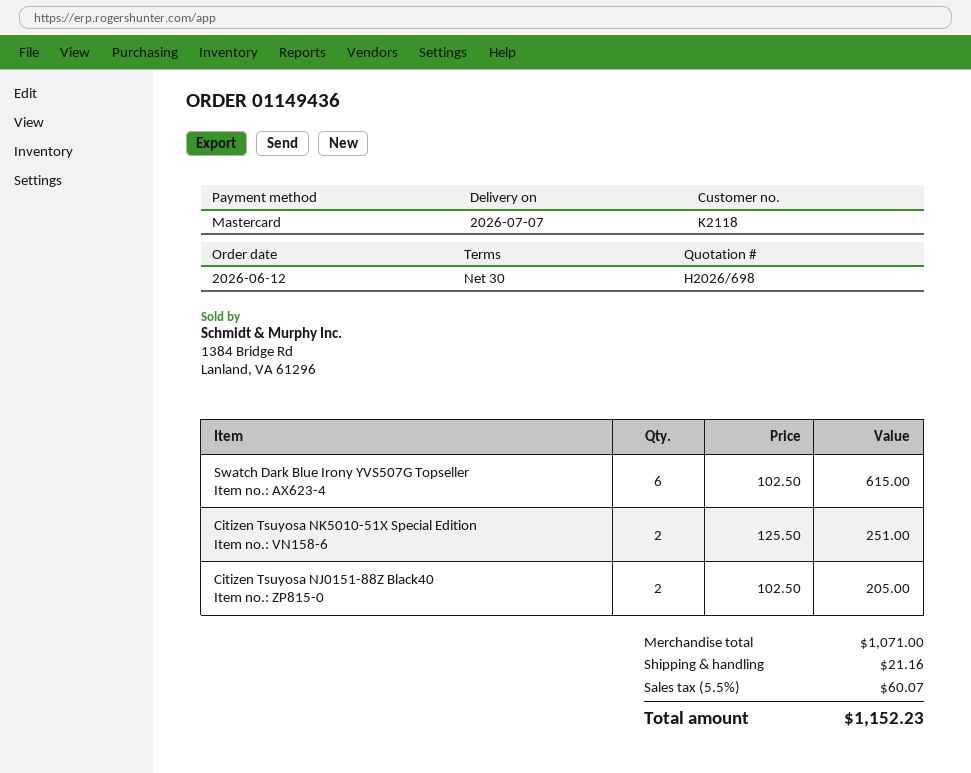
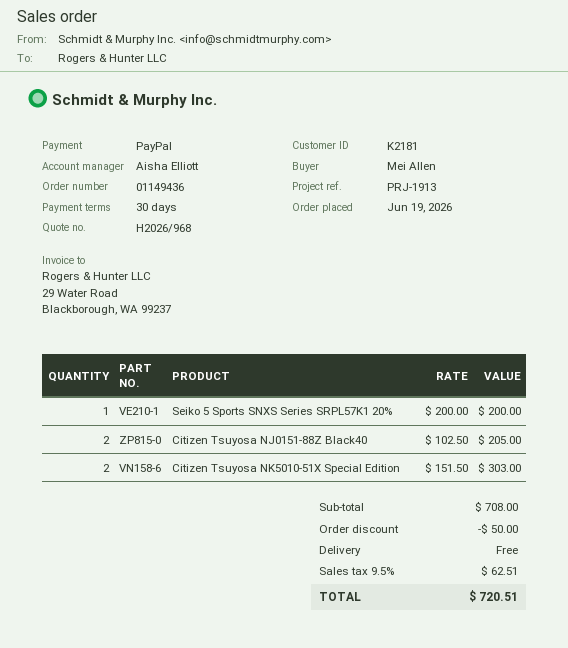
quote number: H2026/698 -> H2026/968
order date: 2026-06-12 -> 2026-06-19
customer number: K2118 -> K2181
payment method: Mastercard -> PayPal
Swatch Dark Blue Irony YVS507G Topseller: 6 x 102.50 = 615.00 -> none
Citizen Tsuyosa NK5010-51X Special Edition: 2 x 125.50 = 251.00 -> 2 x 151.50 = 303.00
Seiko 5 Sports SNXS Series SRPL57K1 20%: none -> 1 x 200.00 = 200.00
subtotal: 1071.00 -> 708.00
discount: none -> 50.00
shipping: 21.16 -> 0.00
tax: 5.5% = 60.07 -> 9.5% = 62.51
total: 1152.23 -> 720.51

